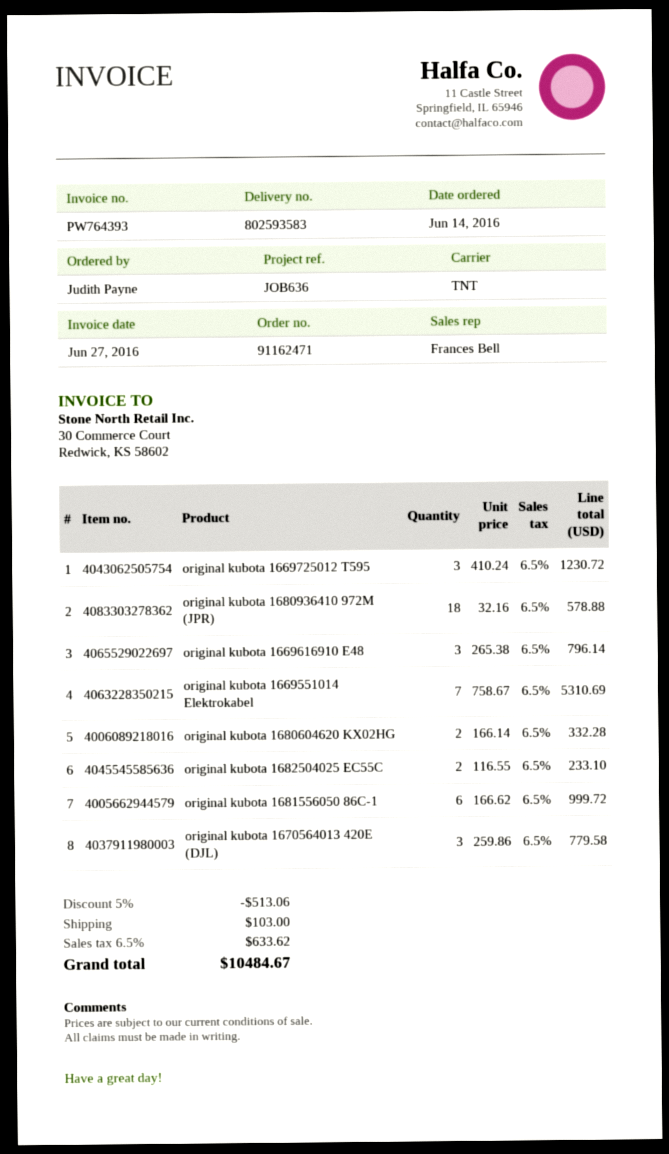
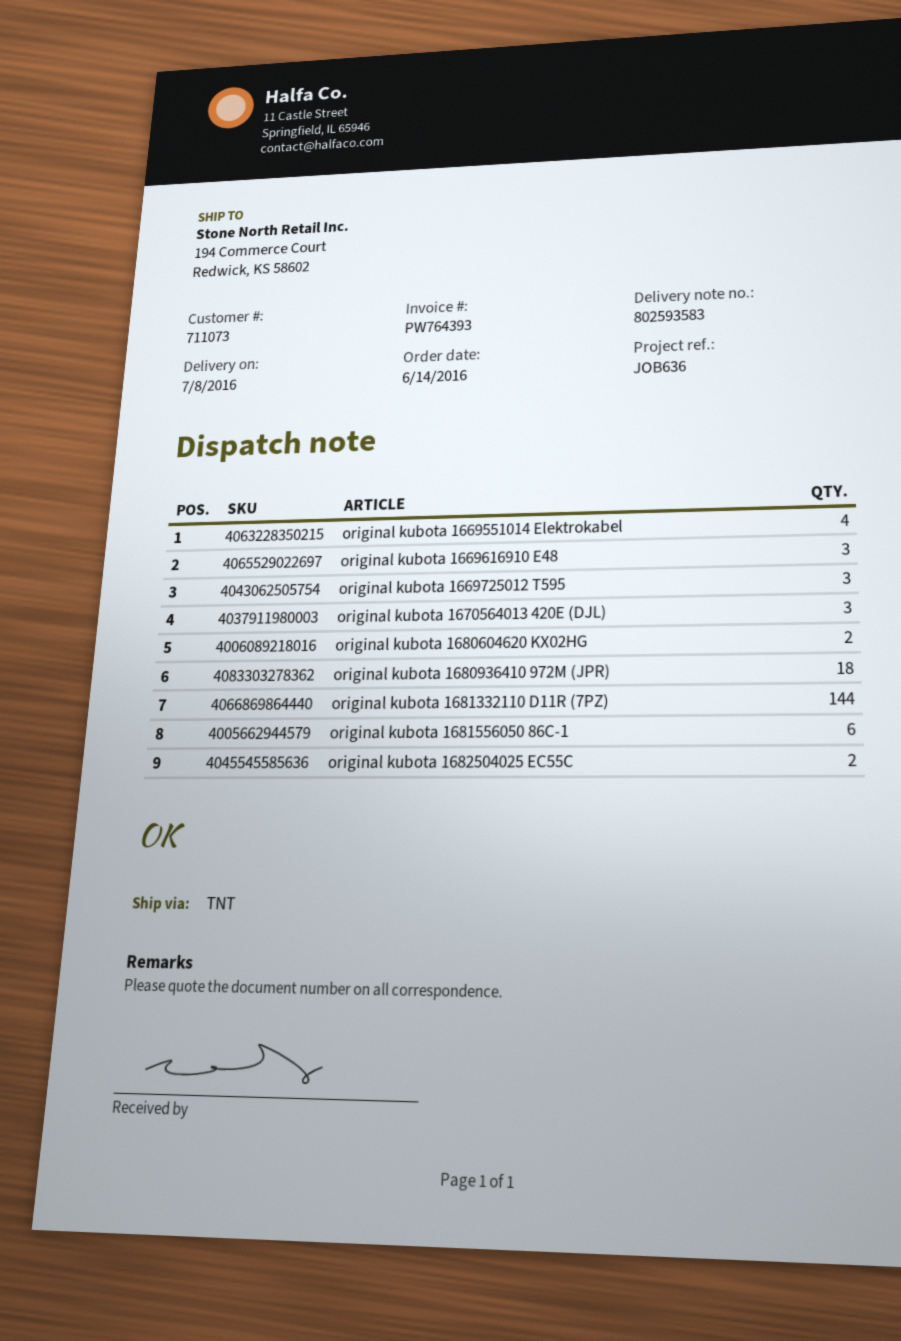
original kubota 1669551014 Elektrokabel: 7 -> 4
original kubota 1681332110 D11R (7PZ): none -> 144

